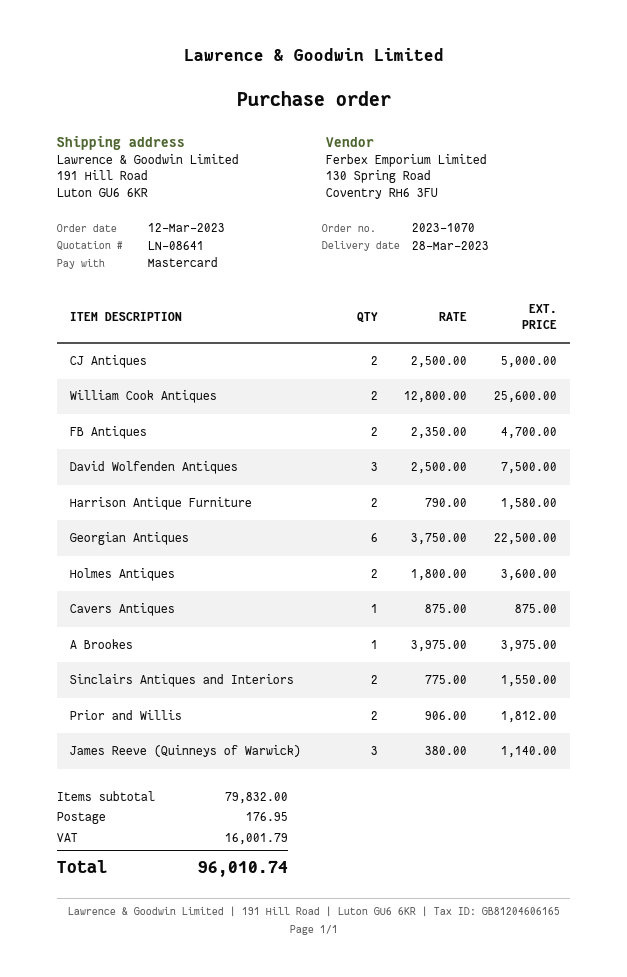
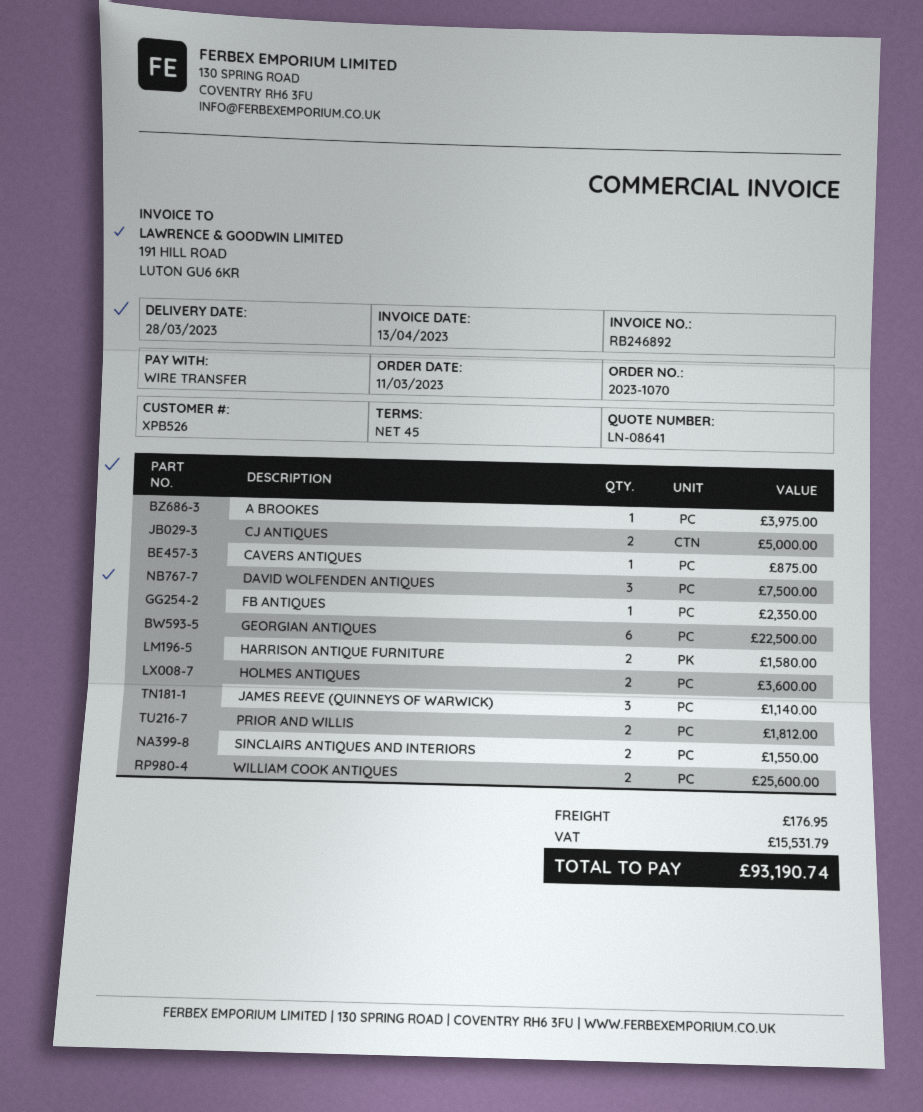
order date: 2023-03-12 -> 2023-03-11
payment method: Mastercard -> bank transfer
FB Antiques: 2 for 4700.00 -> 1 for 2350.00
tax: 16001.79 -> 15531.79
total: 96010.74 -> 93190.74

